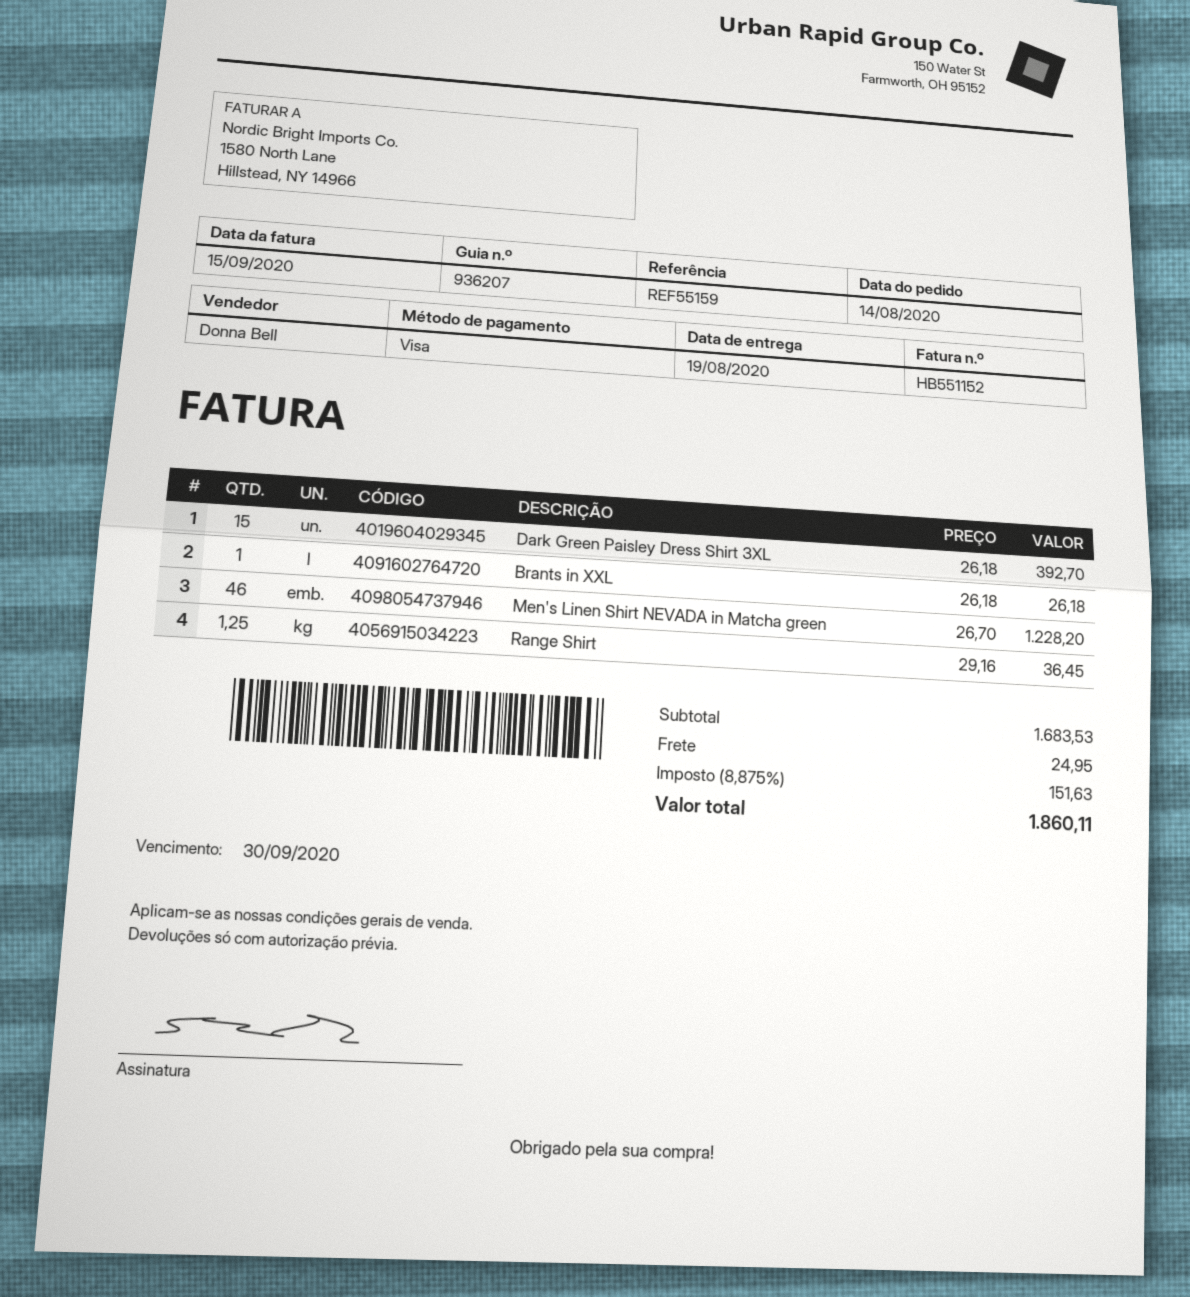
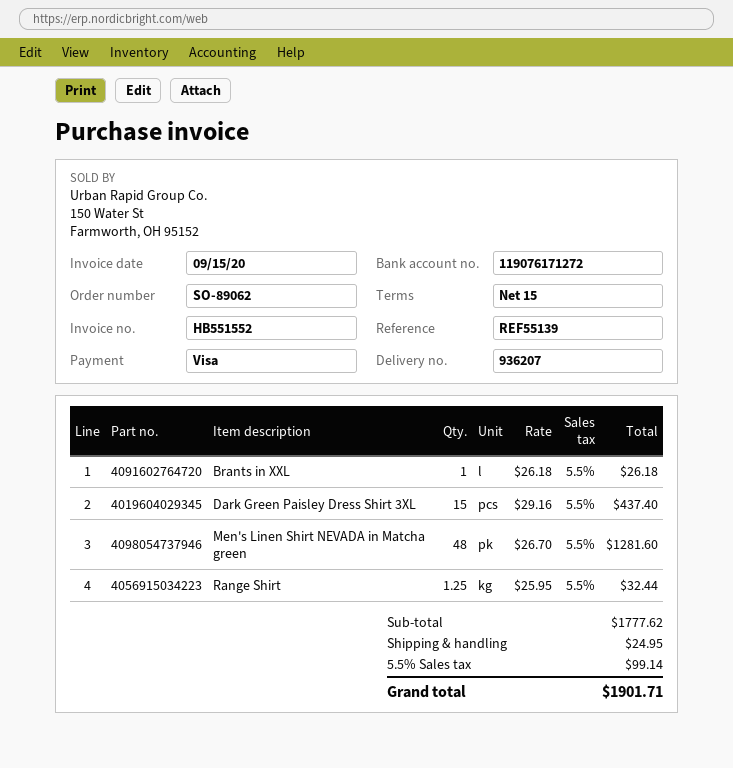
invoice number: HB551152 -> HB551552
reference: REF55159 -> REF55139
Dark Green Paisley Dress Shirt 3XL: 15 x 26.18 = 392.70 -> 15 x 29.16 = 437.40
Men's Linen Shirt NEVADA in Matcha green: 46 x 26.70 = 1228.20 -> 48 x 26.70 = 1281.60
Range Shirt: 1.25 x 29.16 = 36.45 -> 1.25 x 25.95 = 32.44
subtotal: 1683.53 -> 1777.62
tax: 8.875% = 151.63 -> 5.5% = 99.14
total: 1860.11 -> 1901.71

